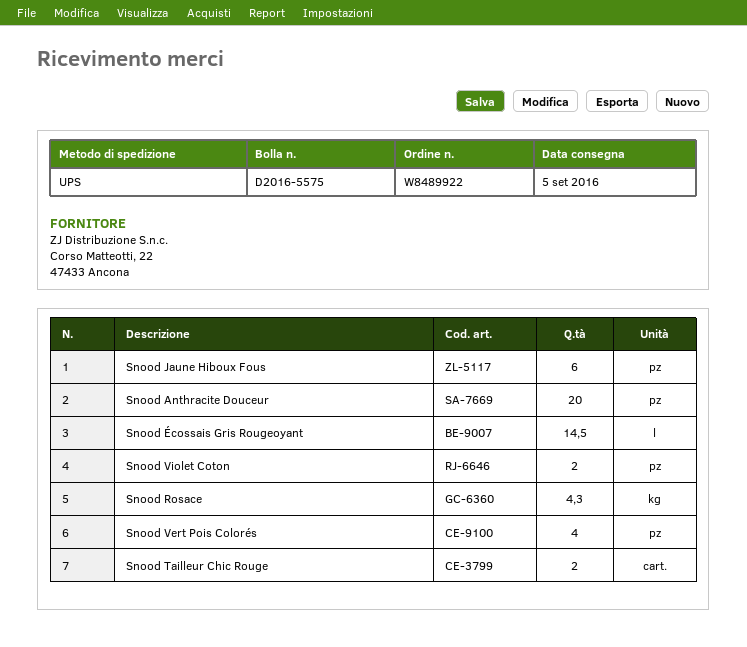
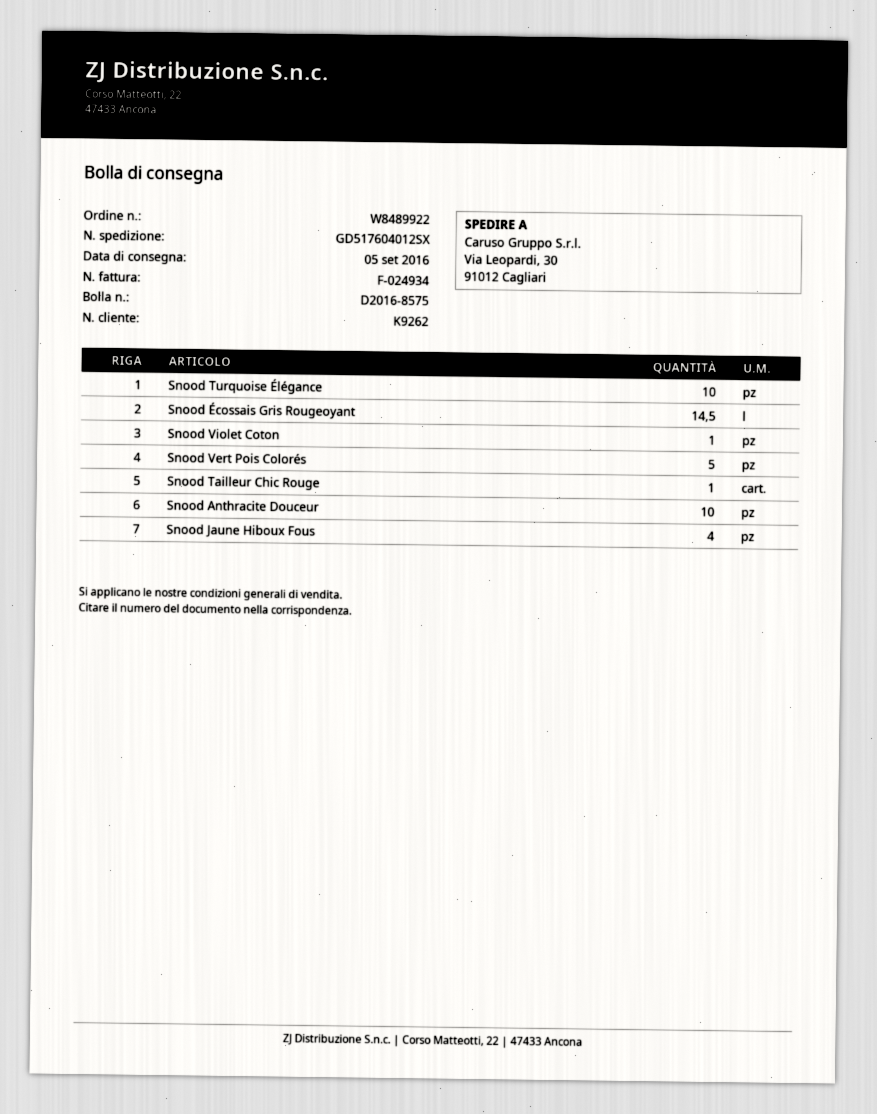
delivery note number: D2016-5575 -> D2016-8575
Snood Jaune Hiboux Fous: 6 -> 4
Snood Anthracite Douceur: 20 -> 10
Snood Violet Coton: 2 -> 1
Snood Rosace: 4.3 -> none
Snood Vert Pois Colorés: 4 -> 5
Snood Tailleur Chic Rouge: 2 -> 1
Snood Turquoise Élégance: none -> 10

